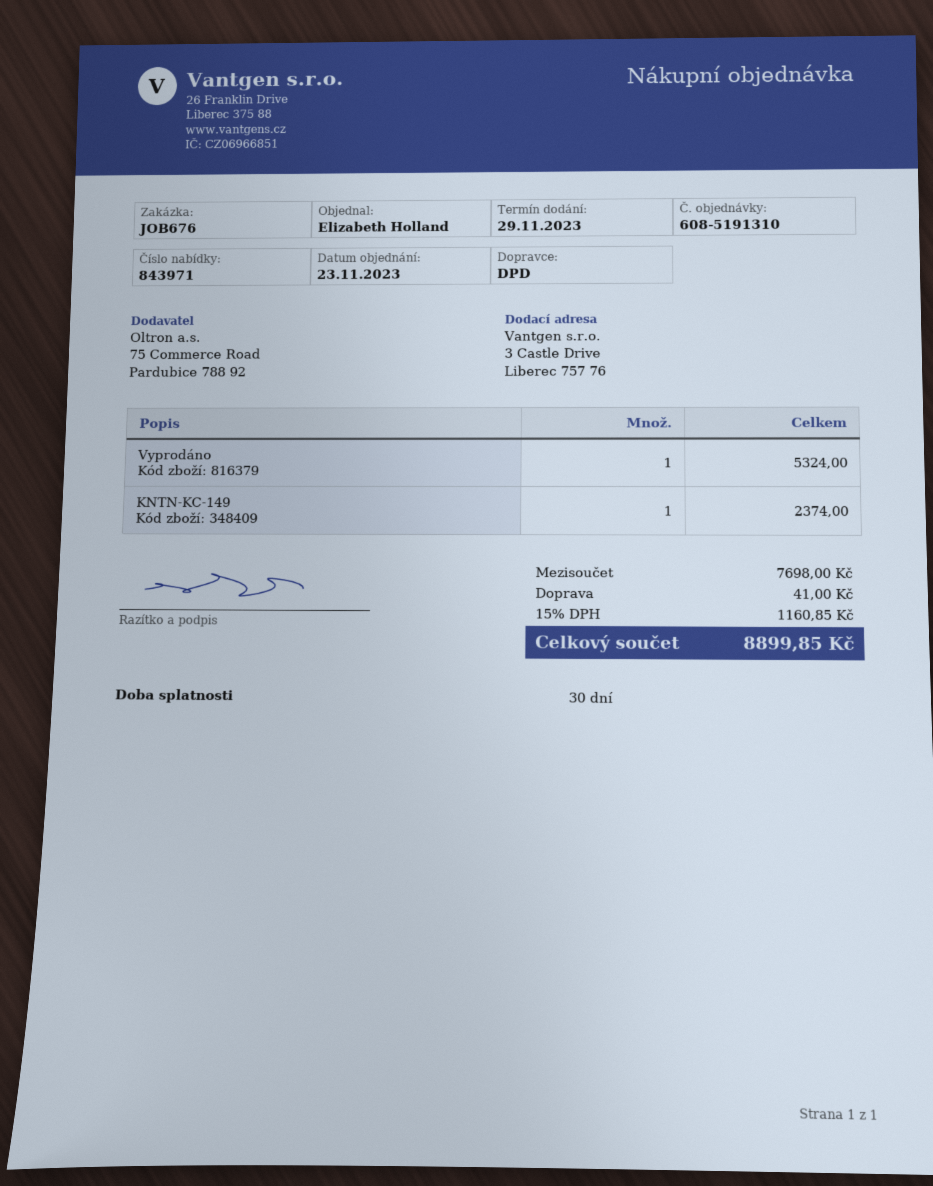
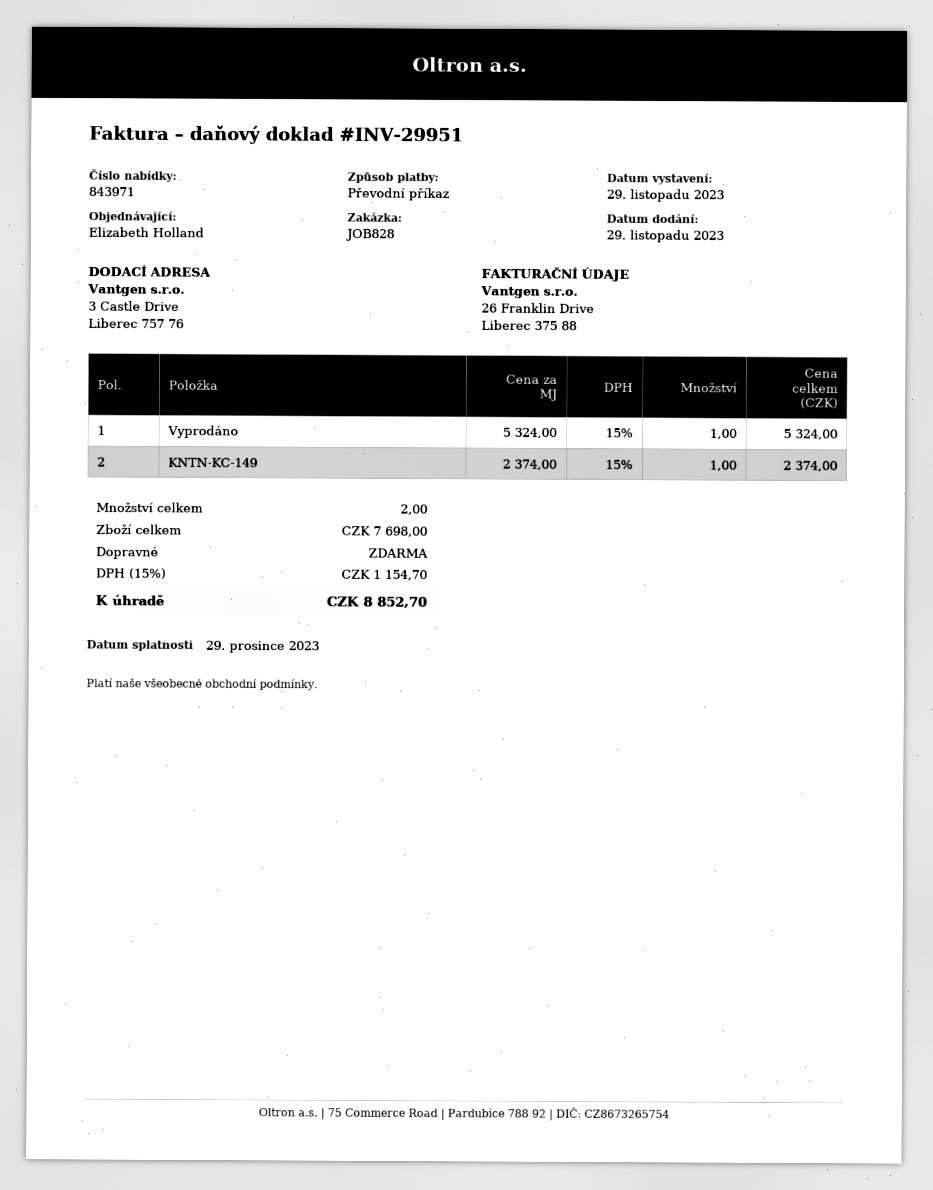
reference: JOB676 -> JOB828
shipping: 41.00 -> 0.00
tax: 15% = 1160.85 -> 15% = 1154.70
total: 8899.85 -> 8852.70

